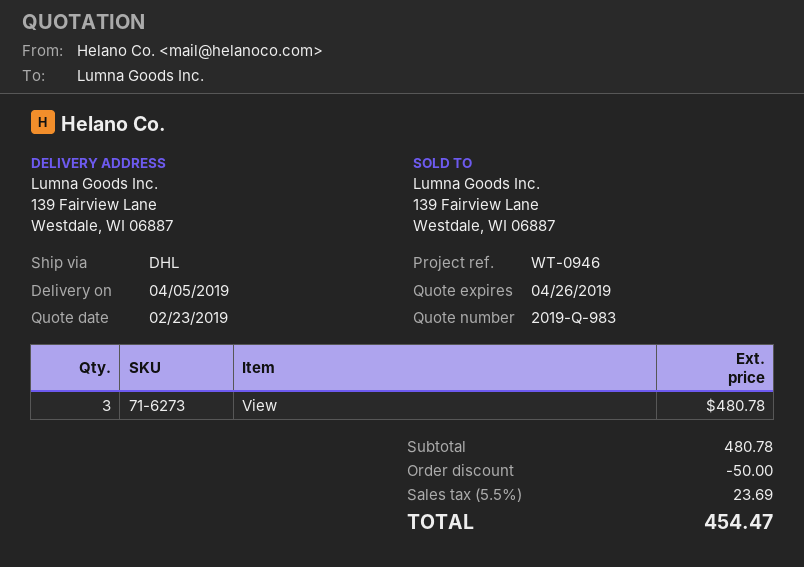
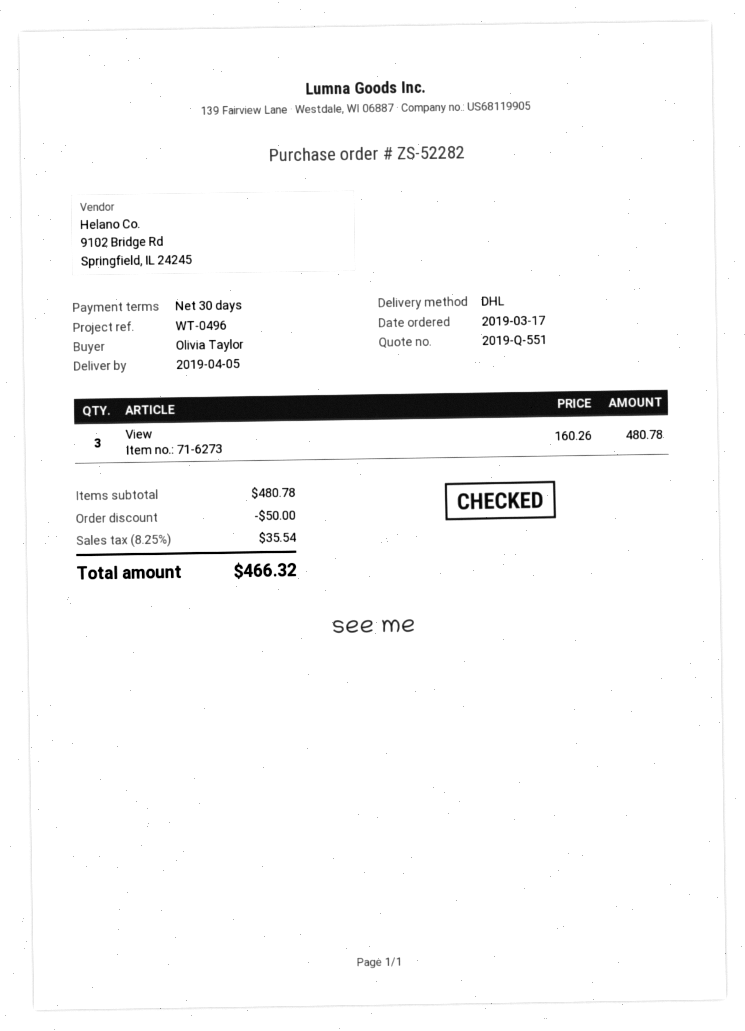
quote number: 2019-Q-983 -> 2019-Q-551
reference: WT-0946 -> WT-0496
tax: 5.5% = 23.69 -> 8.25% = 35.54
total: 454.47 -> 466.32

